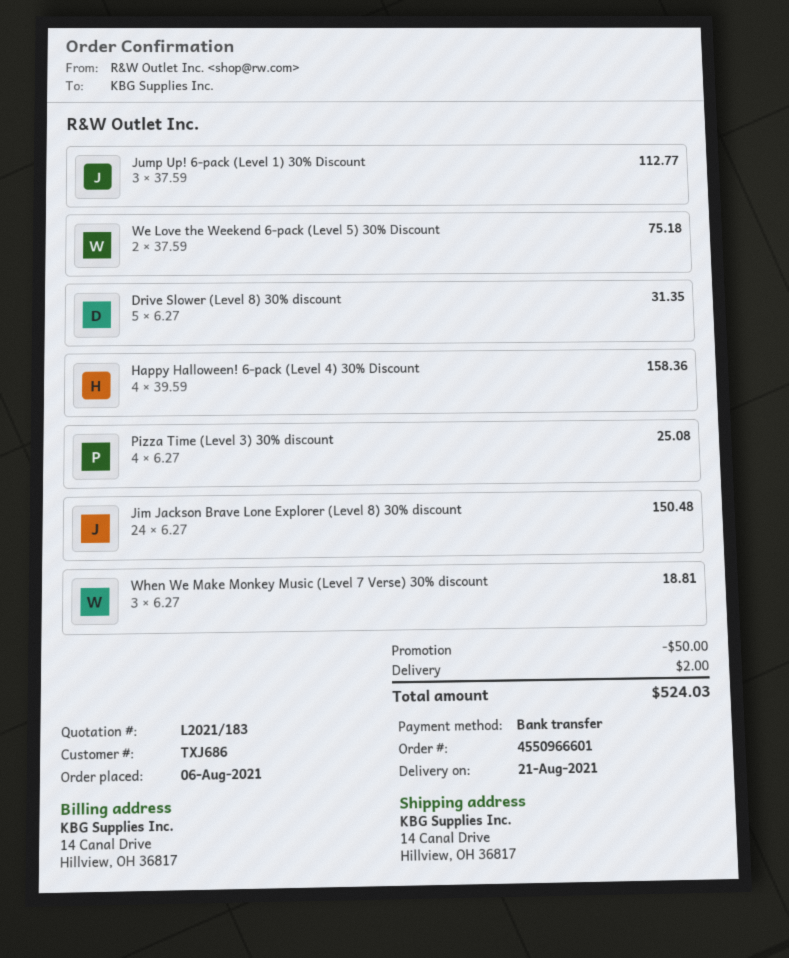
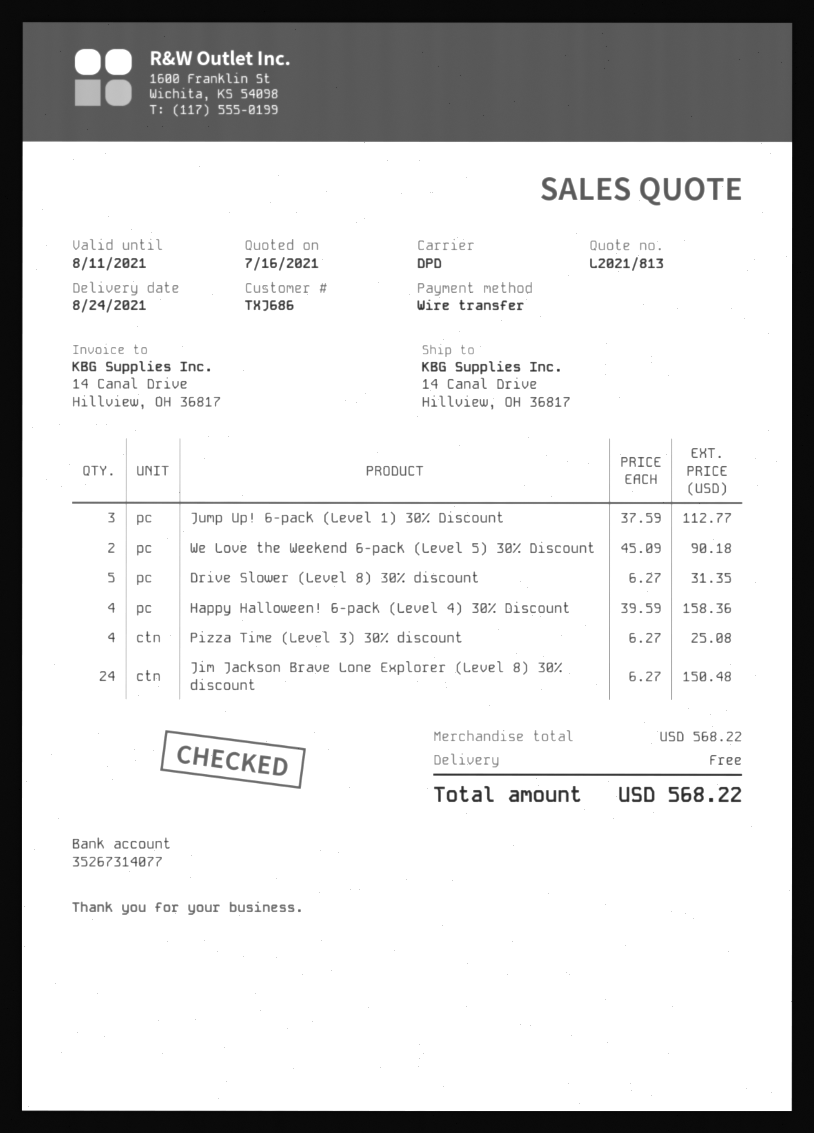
quote number: L2021/183 -> L2021/813
delivery date: 2021-08-21 -> 2021-08-24
We Love the Weekend 6-pack (Level 5) 30% Discount: 2 x 37.59 = 75.18 -> 2 x 45.09 = 90.18
When We Make Monkey Music (Level 7 Verse) 30% discount: 3 x 6.27 = 18.81 -> none
discount: 50.00 -> none
shipping: 2.00 -> 0.00
total: 524.03 -> 568.22

